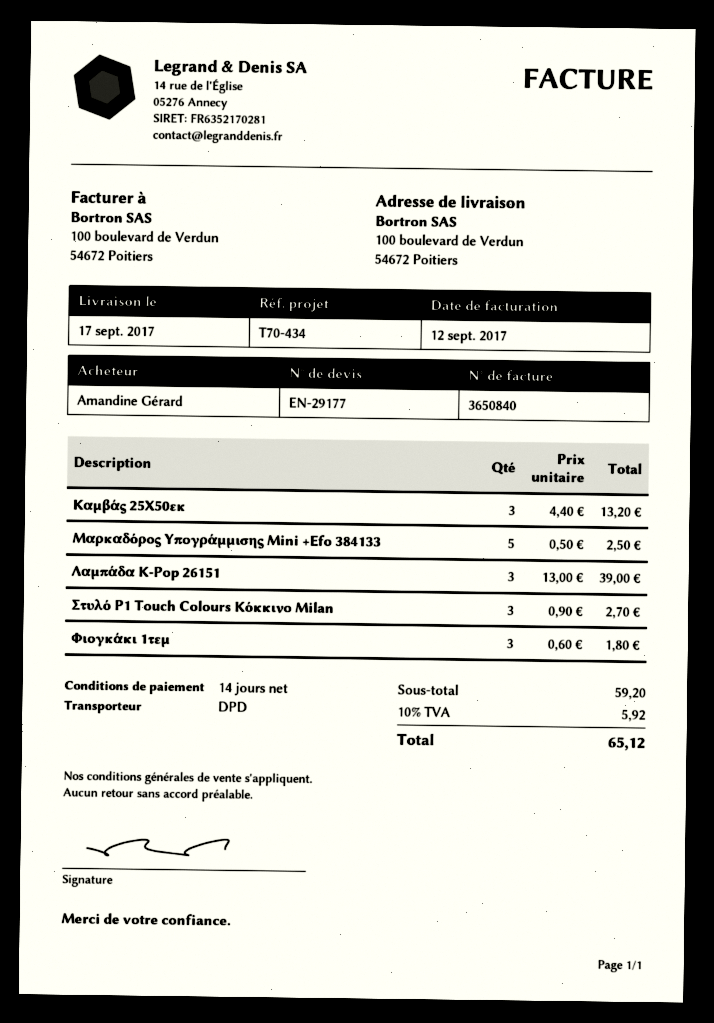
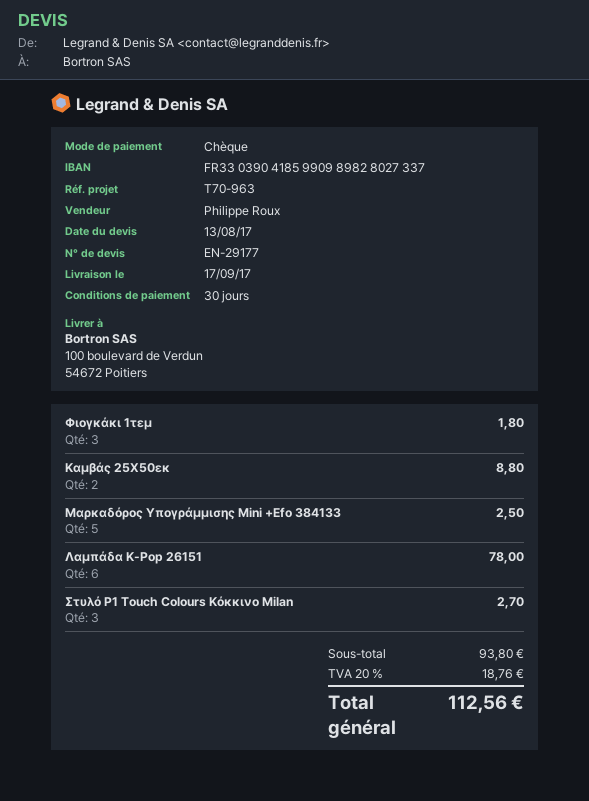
payment terms: 14 days -> 30 days
reference: T70-434 -> T70-963
Καμβάς 25Χ50εκ: 3 for 13.20 -> 2 for 8.80
Λαμπάδα K-Pop 26151: 3 for 39.00 -> 6 for 78.00
subtotal: 59.20 -> 93.80
tax: 10% = 5.92 -> 20% = 18.76
total: 65.12 -> 112.56

